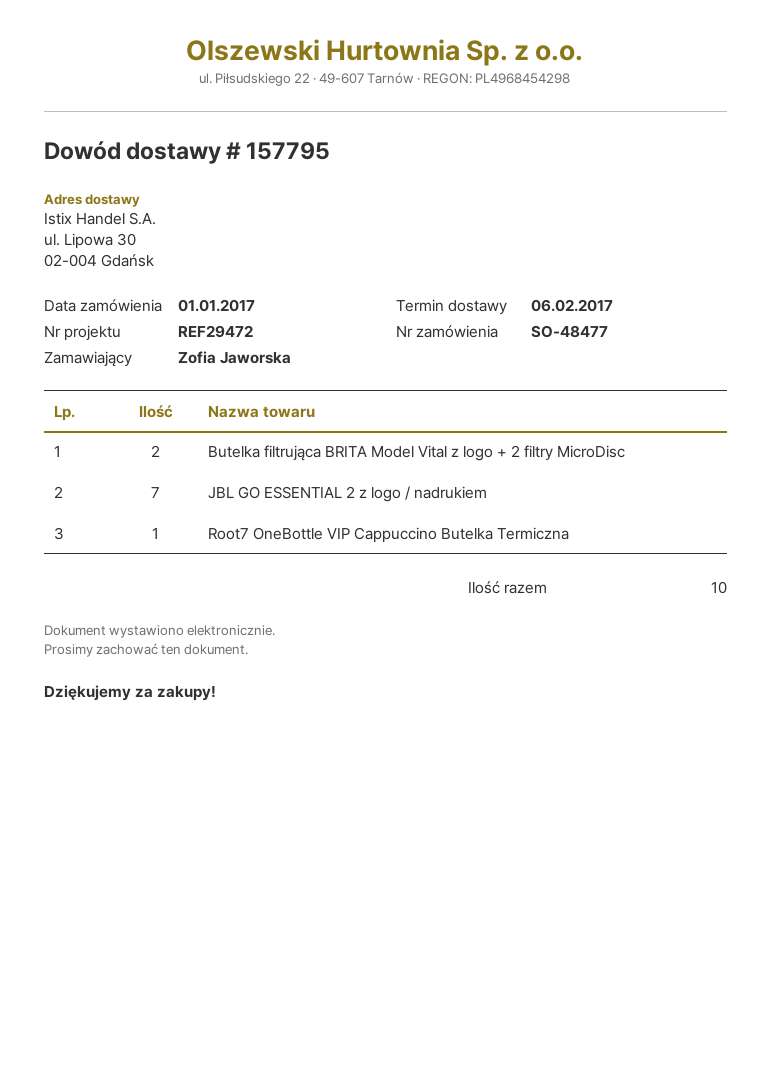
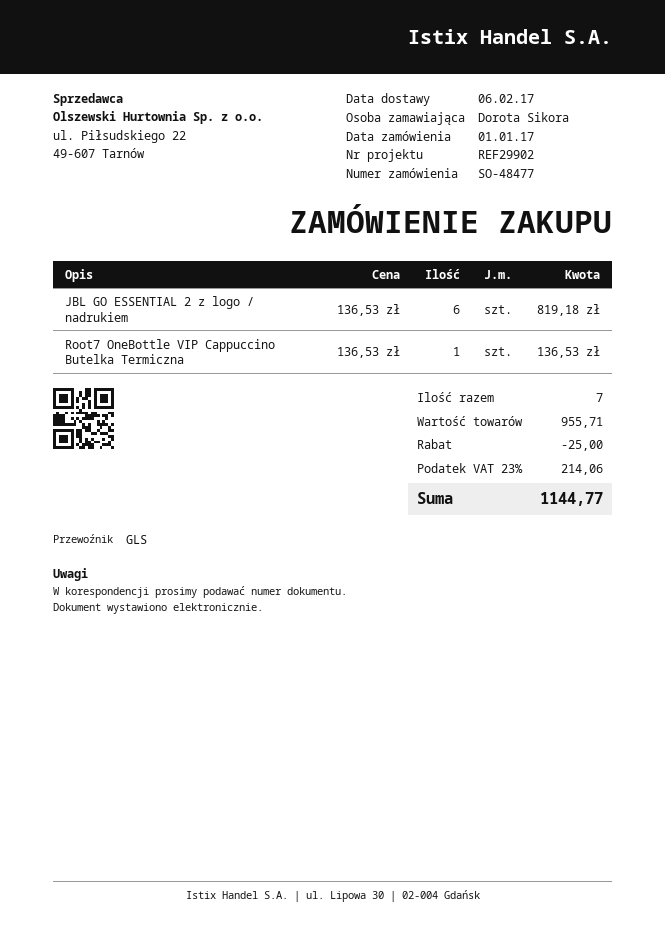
reference: REF29472 -> REF29902
ordered by: Zofia Jaworska -> Dorota Sikora
Butelka filtrująca BRITA Model Vital z logo + 2 filtry MicroDisc: 2 -> none
JBL GO ESSENTIAL 2 z logo / nadrukiem: 7 -> 6
total quantity: 10 -> 7

